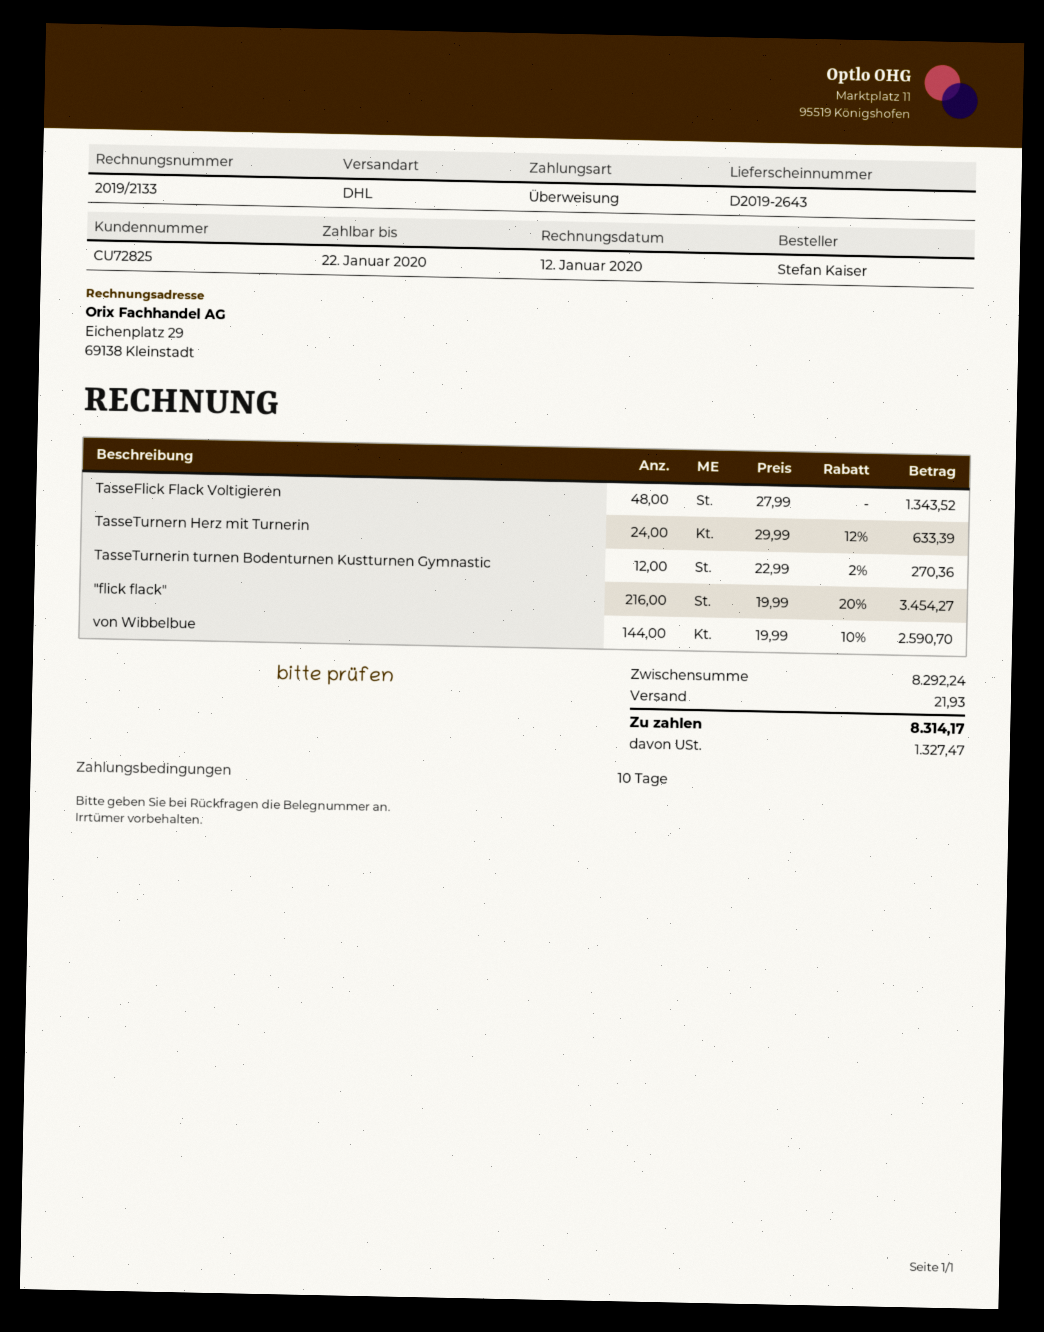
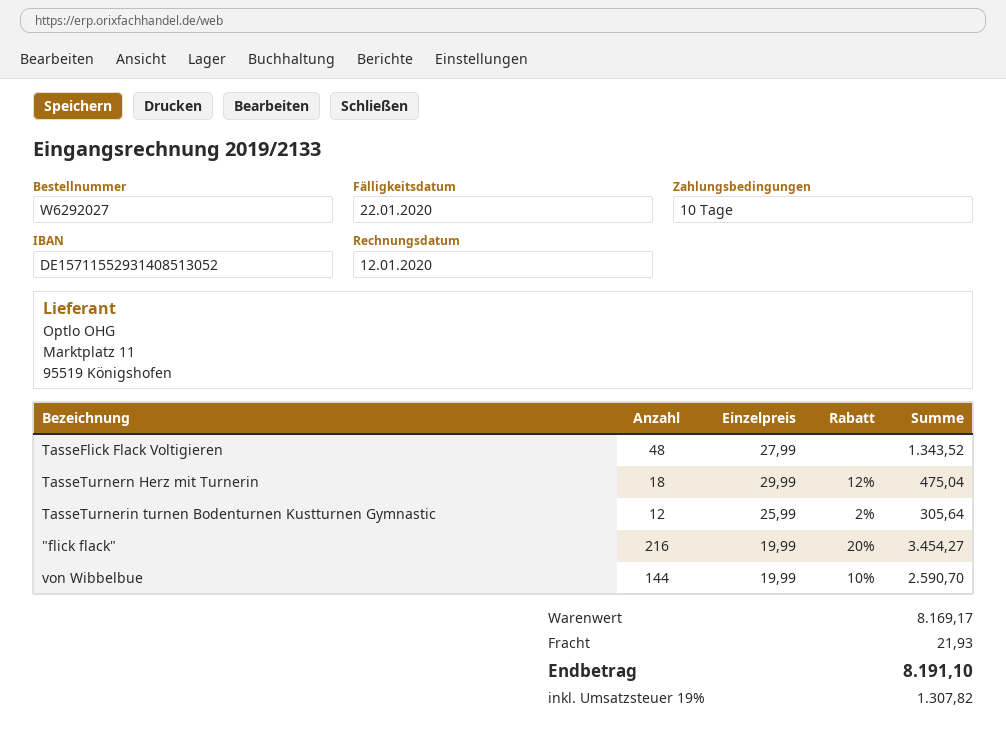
TasseTurnern Herz mit Turnerin: 24 x 29.99 - 12% = 633.39 -> 18 x 29.99 - 12% = 475.04
TasseTurnerin turnen Bodenturnen Kustturnen Gymnastic: 12 x 22.99 - 2% = 270.36 -> 12 x 25.99 - 2% = 305.64
subtotal: 8292.24 -> 8169.17
tax: 1327.47 -> 1307.82
total: 8314.17 -> 8191.10

